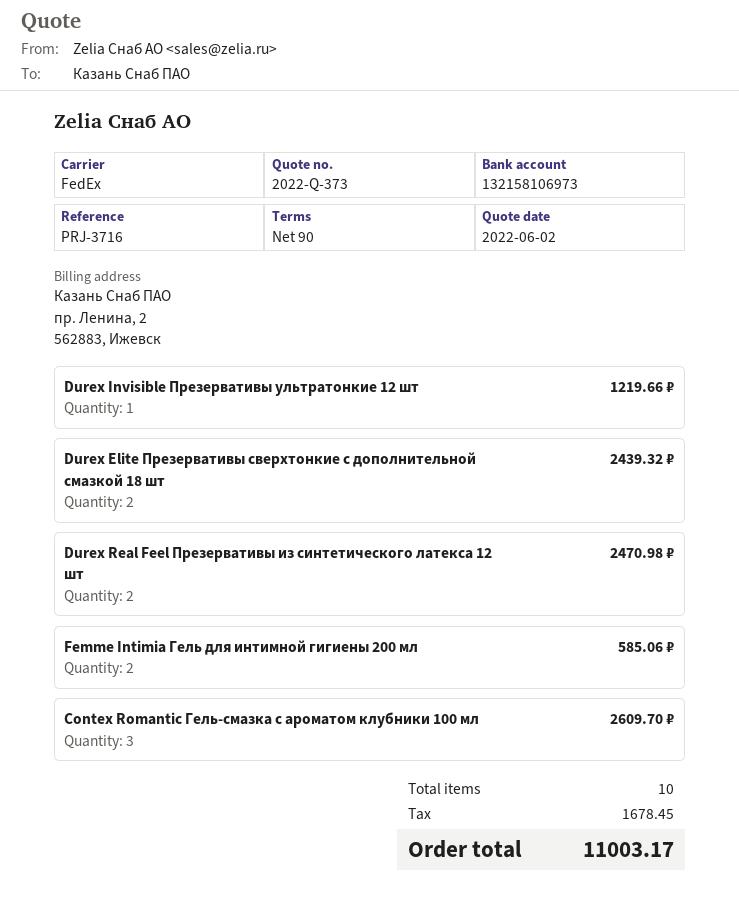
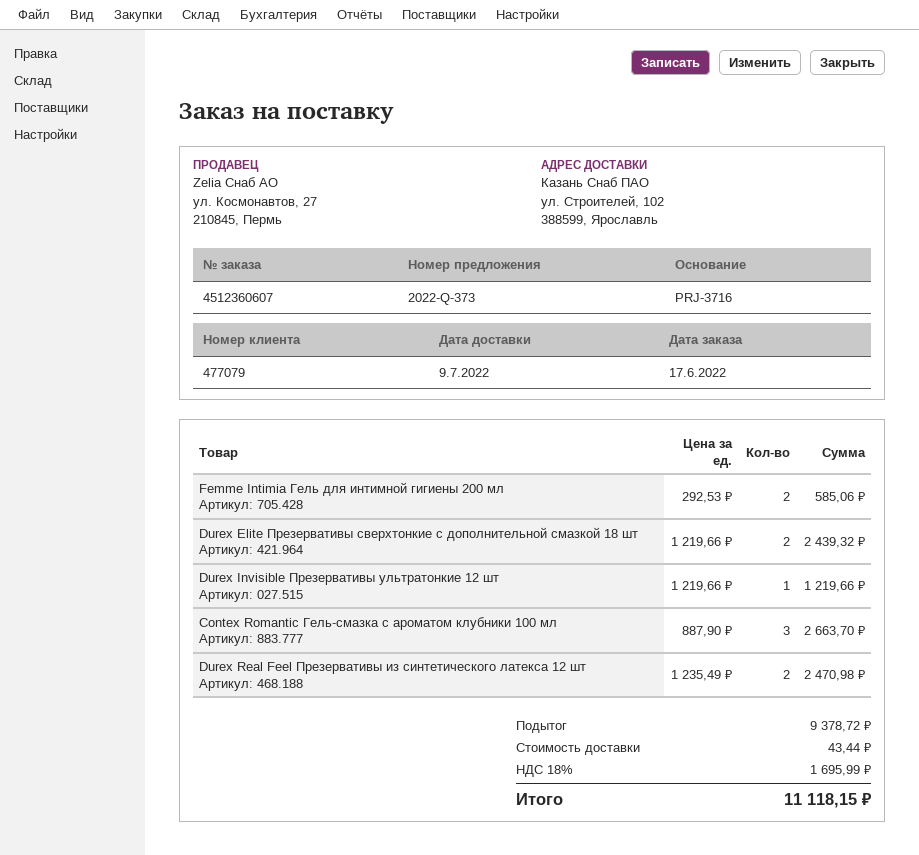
Contex Romantic Гель-смазка c ароматом клубники 100 мл: 3 for 2609.70 -> 3 for 2663.70
shipping: none -> 43.44
tax: 1678.45 -> 1695.99
total: 11003.17 -> 11118.15

